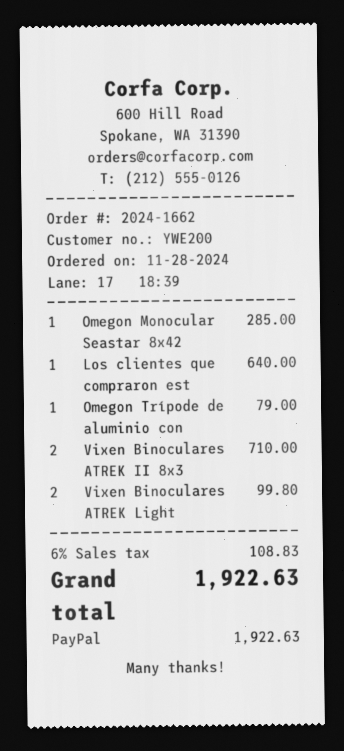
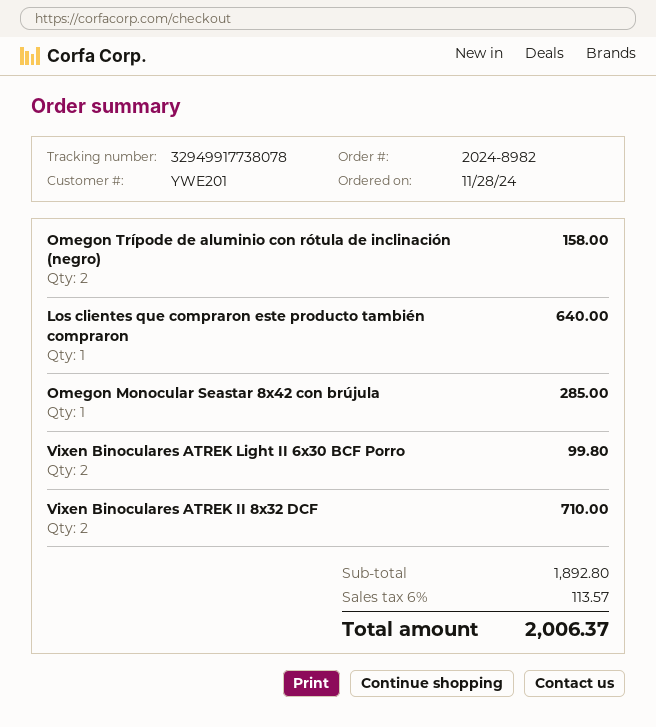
order number: 2024-1662 -> 2024-8982
customer number: YWE200 -> YWE201
Omegon Trípode de aluminio con: 1 for 79.00 -> 2 for 158.00
tax: 6% = 108.83 -> 6% = 113.57
total: 1922.63 -> 2006.37

